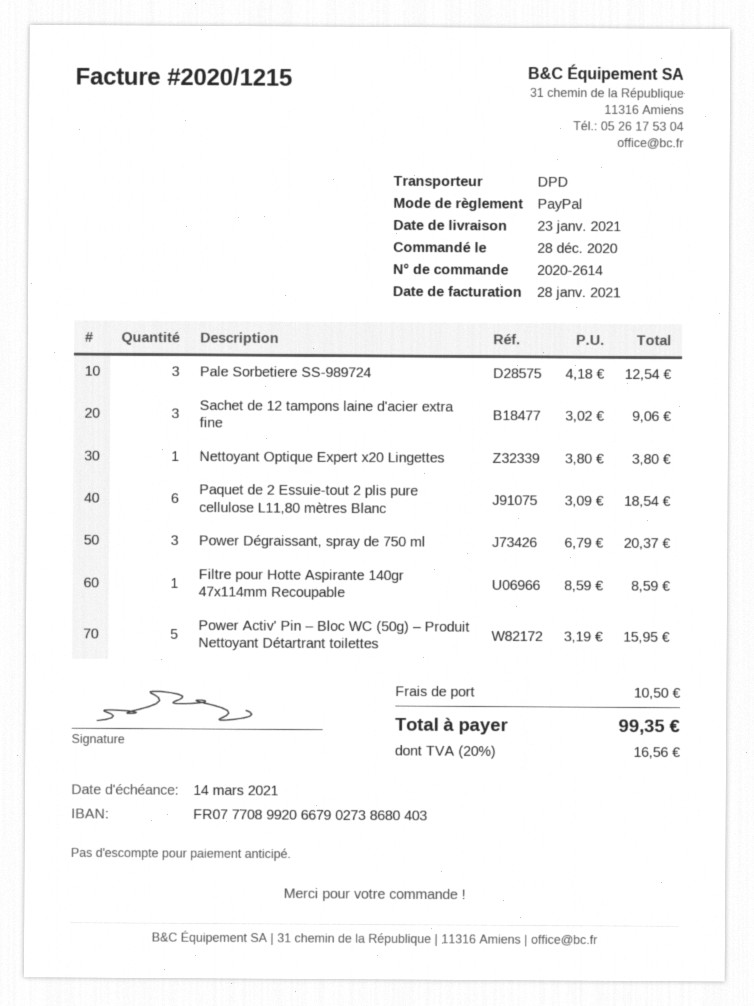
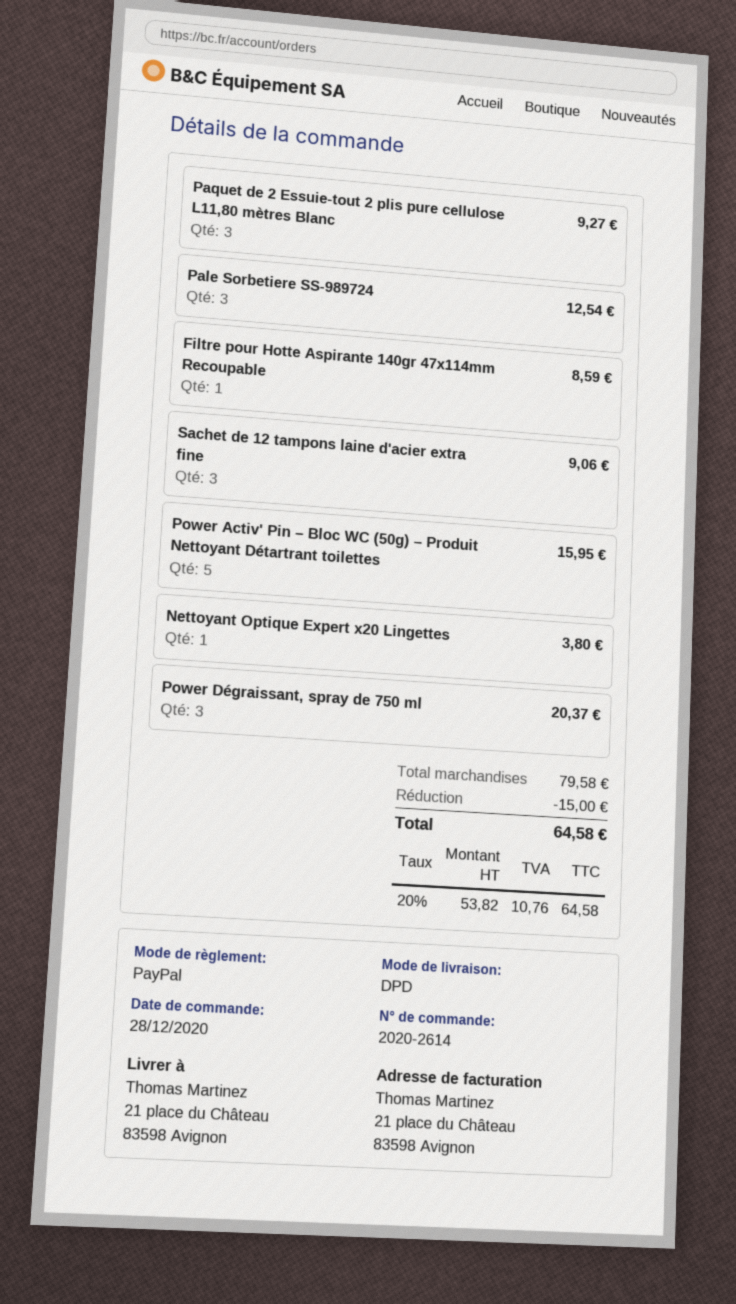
Paquet de 2 Essuie-tout 2 plis pure cellulose L11,80 mètres Blanc: 6 for 18.54 -> 3 for 9.27
discount: none -> 15.00
shipping: 10.50 -> none
tax: 20% = 16.56 -> 20% = 10.76
total: 99.35 -> 64.58

